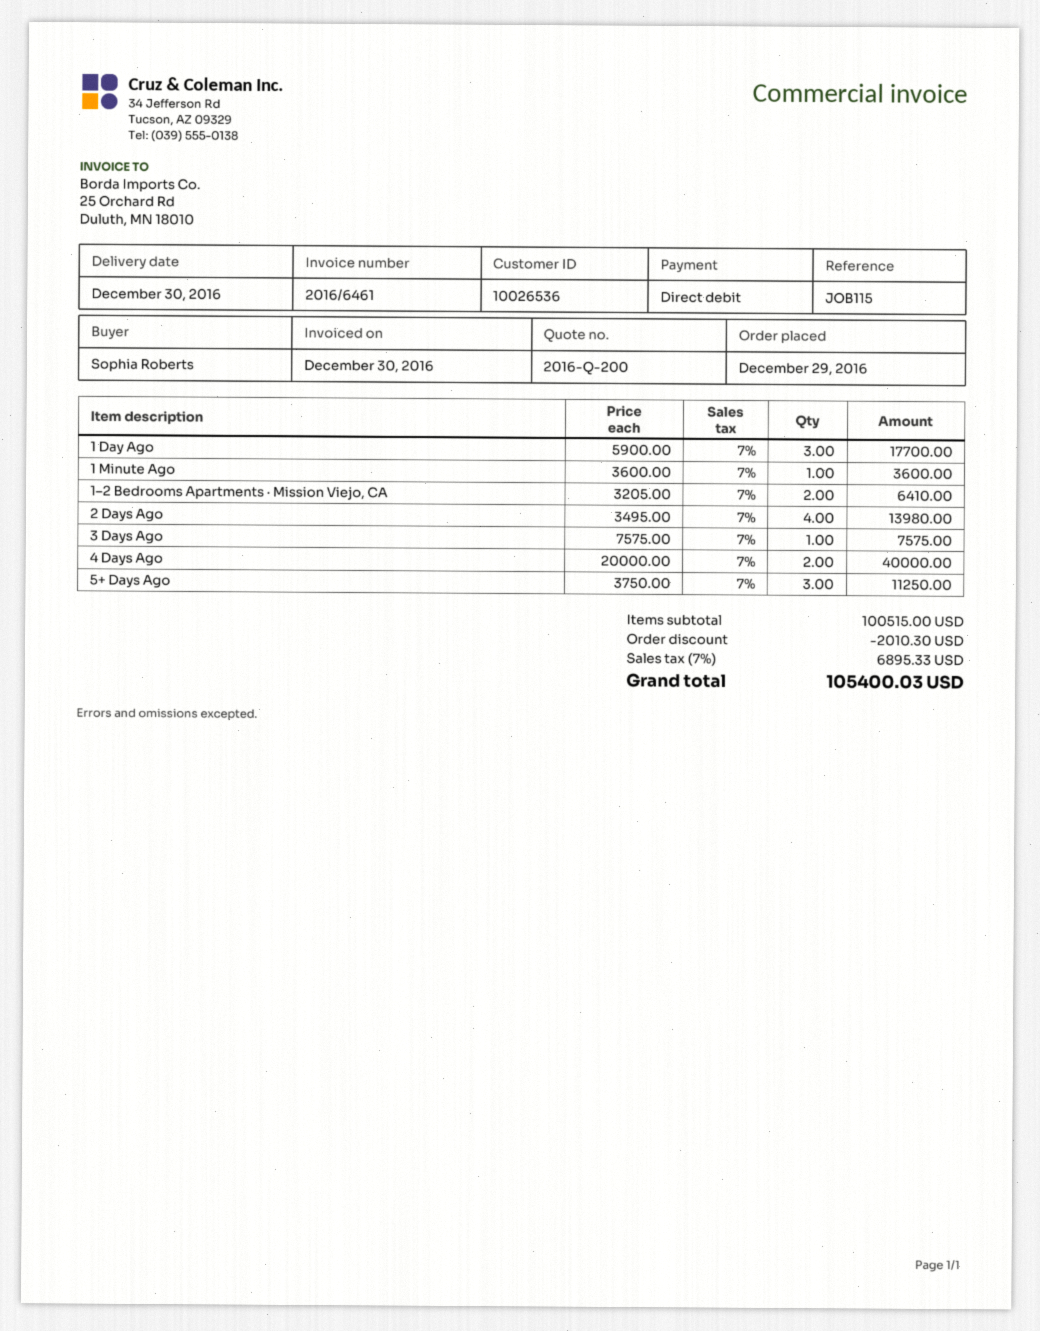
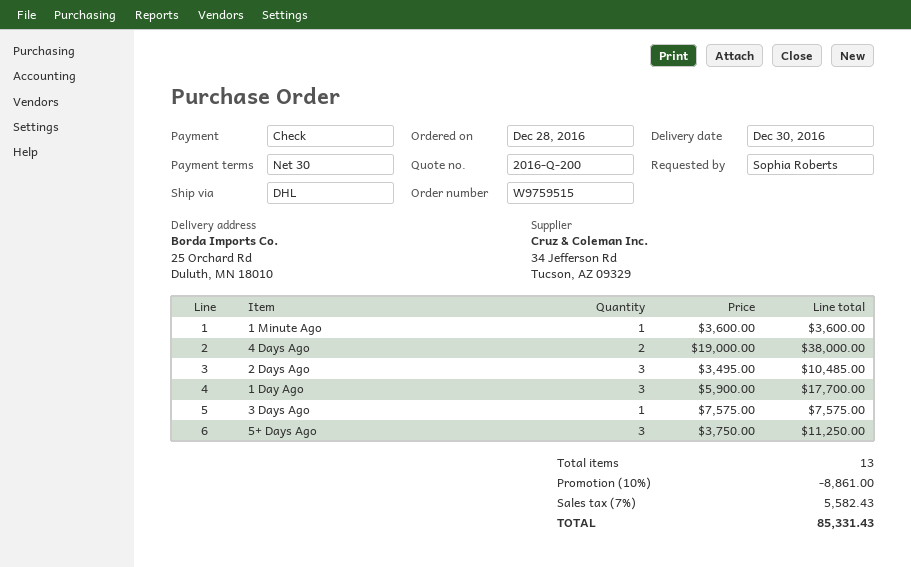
order date: 2016-12-29 -> 2016-12-28
payment method: direct debit -> cheque
1–2 Bedrooms Apartments · Mission Viejo, CA: 2 x 3205.00 = 6410.00 -> none
2 Days Ago: 4 x 3495.00 = 13980.00 -> 3 x 3495.00 = 10485.00
4 Days Ago: 2 x 20000.00 = 40000.00 -> 2 x 19000.00 = 38000.00
discount: 2010.30 -> 8861.00
tax: 7% = 6895.33 -> 7% = 5582.43
total: 105400.03 -> 85331.43

